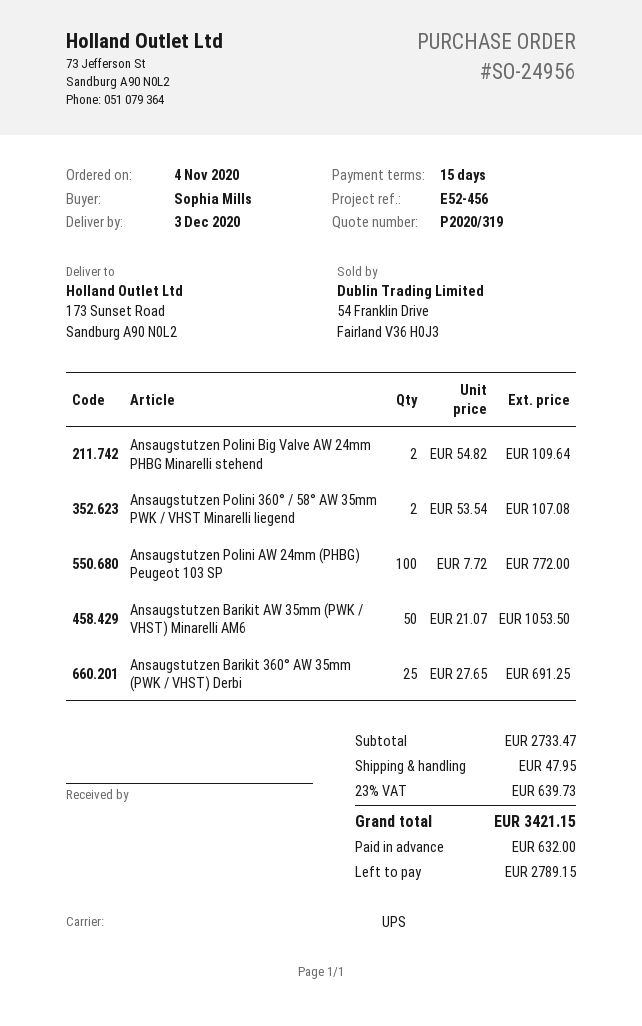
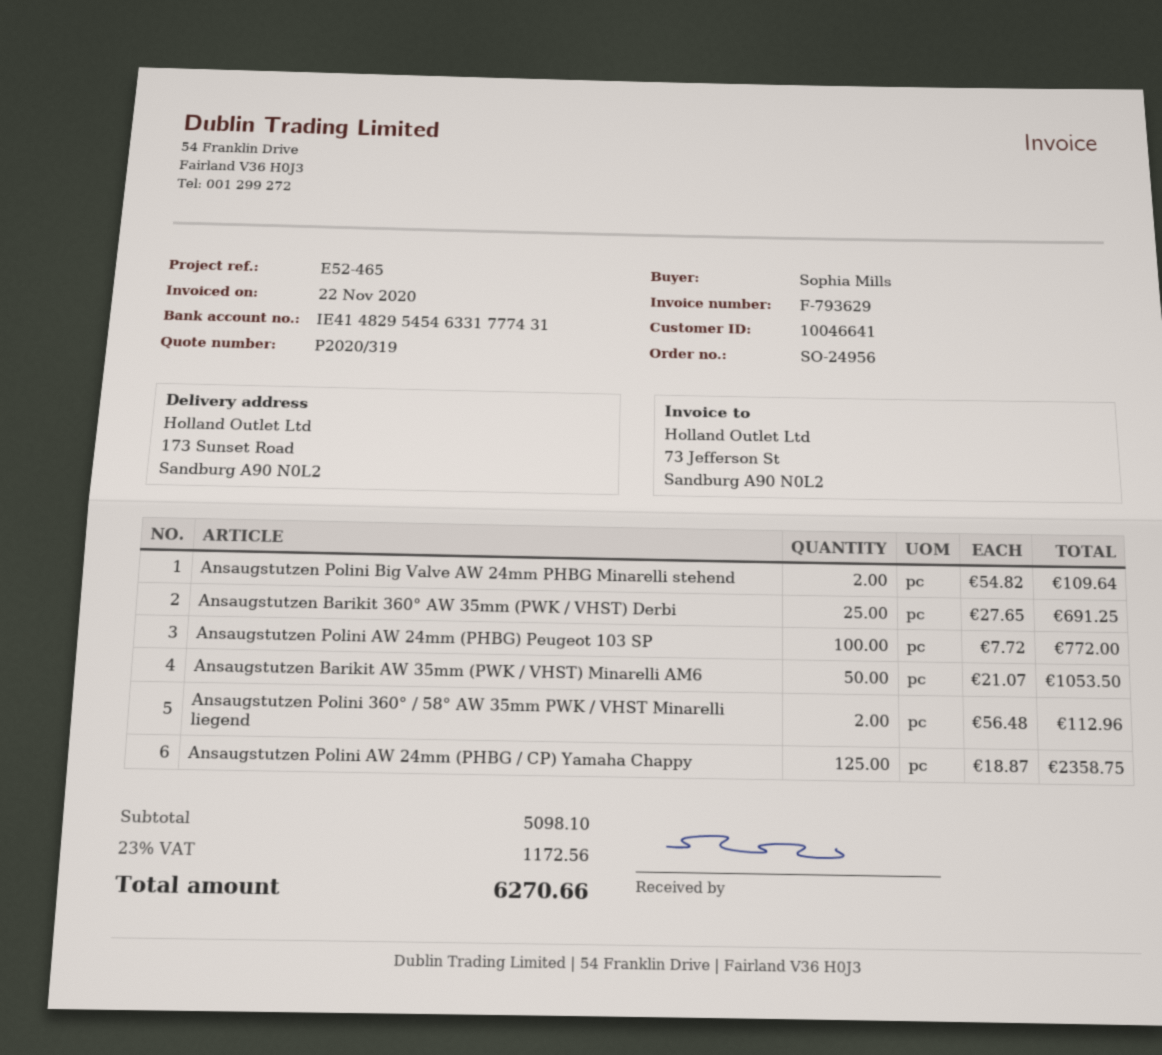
reference: E52-456 -> E52-465
Ansaugstutzen Polini 360° / 58° AW 35mm PWK / VHST Minarelli liegend: 2 x 53.54 = 107.08 -> 2 x 56.48 = 112.96
Ansaugstutzen Polini AW 24mm (PHBG / CP) Yamaha Chappy: none -> 125 x 18.87 = 2358.75
subtotal: 2733.47 -> 5098.10
shipping: 47.95 -> none
tax: 23% = 639.73 -> 23% = 1172.56
total: 3421.15 -> 6270.66

